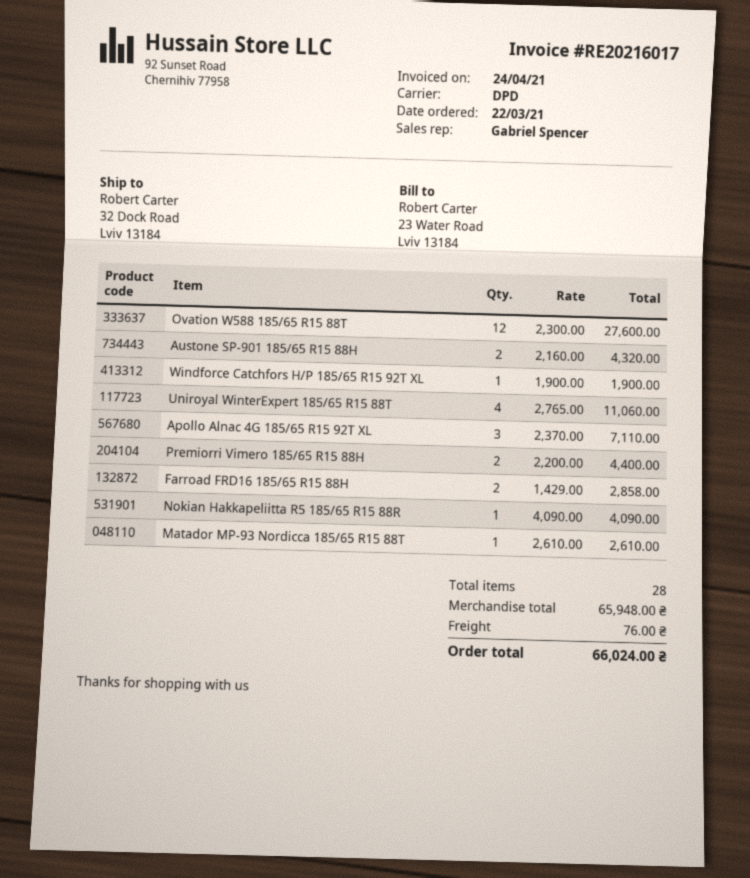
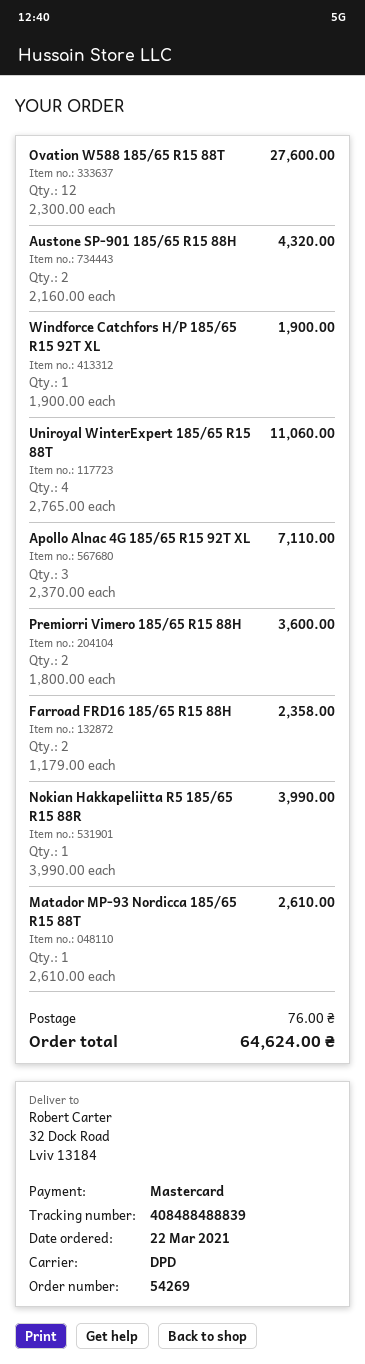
Premiorri Vimero 185/65 R15 88H: 2 x 2200.00 = 4400.00 -> 2 x 1800.00 = 3600.00
Farroad FRD16 185/65 R15 88H: 2 x 1429.00 = 2858.00 -> 2 x 1179.00 = 2358.00
Nokian Hakkapeliitta R5 185/65 R15 88R: 1 x 4090.00 = 4090.00 -> 1 x 3990.00 = 3990.00
total: 66024.00 -> 64624.00

